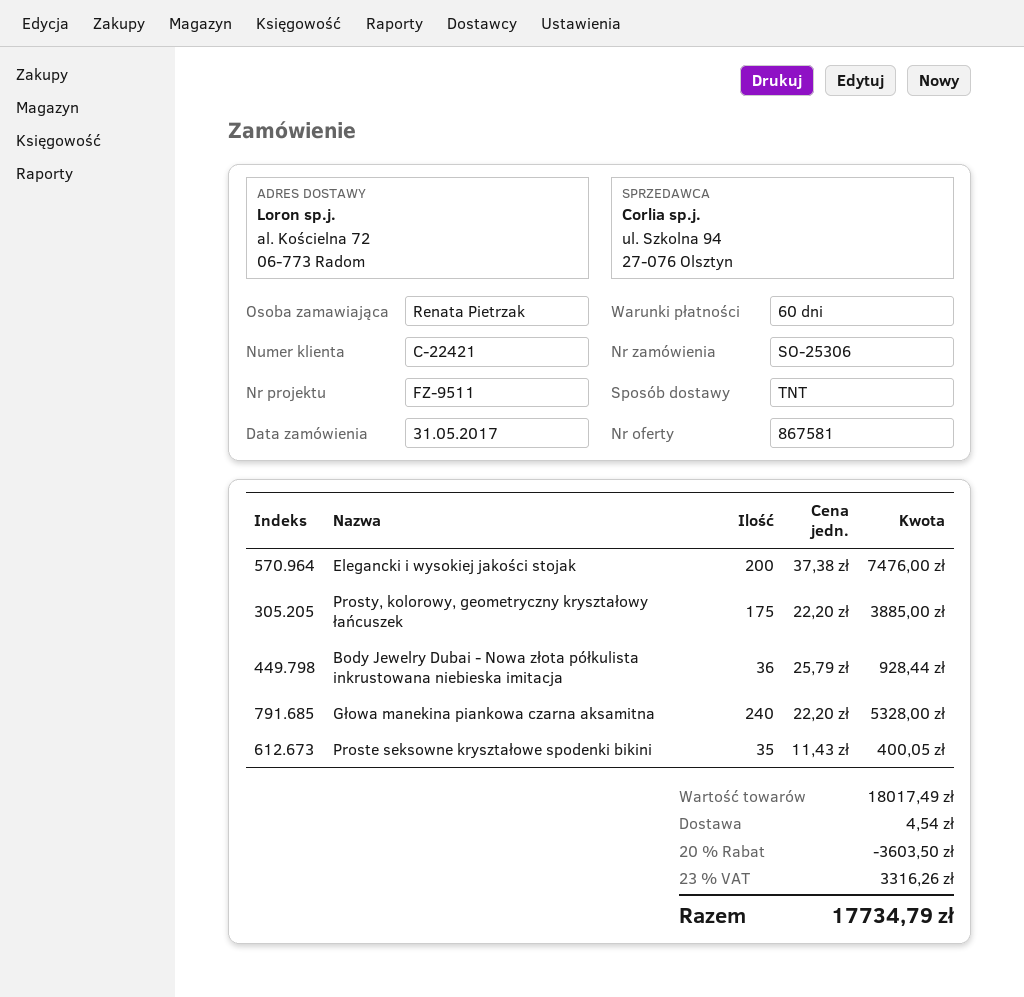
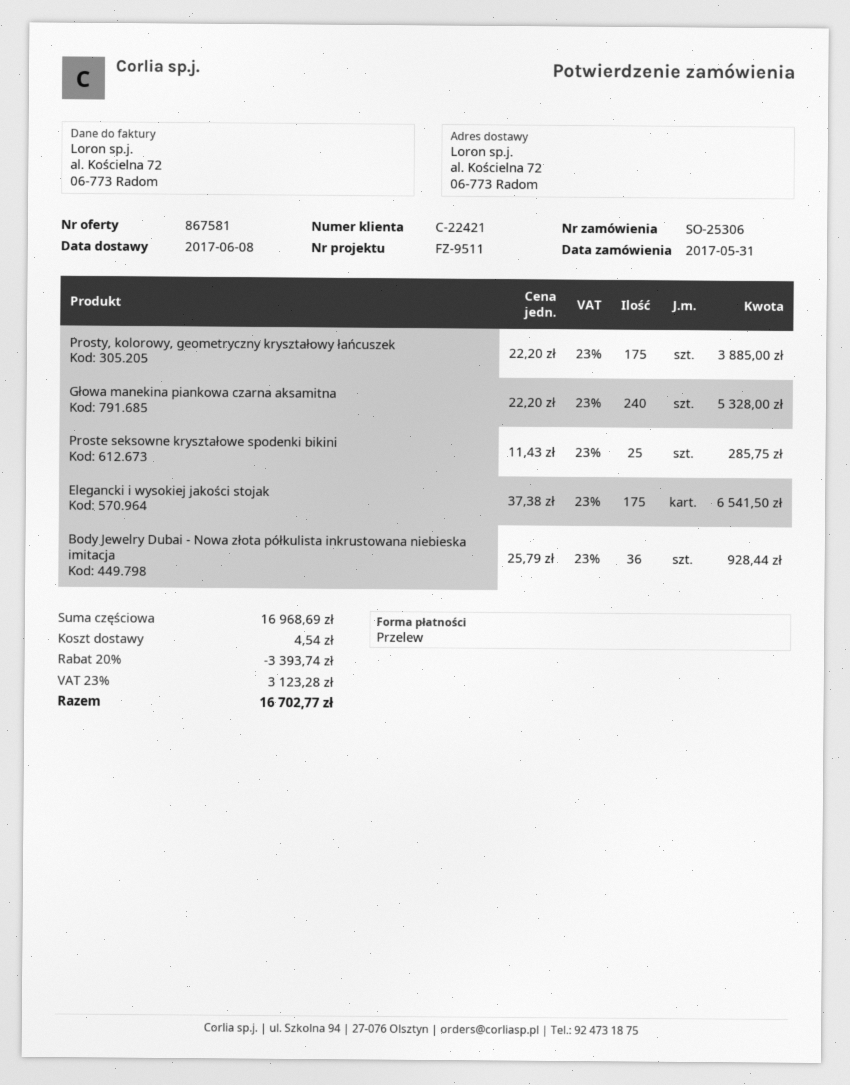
Elegancki i wysokiej jakości stojak: 200 x 37.38 = 7476.00 -> 175 x 37.38 = 6541.50
Proste seksowne kryształowe spodenki bikini: 35 x 11.43 = 400.05 -> 25 x 11.43 = 285.75
subtotal: 18017.49 -> 16968.69
discount: 20% = 3603.50 -> 20% = 3393.74
tax: 23% = 3316.26 -> 23% = 3123.28
total: 17734.79 -> 16702.77

